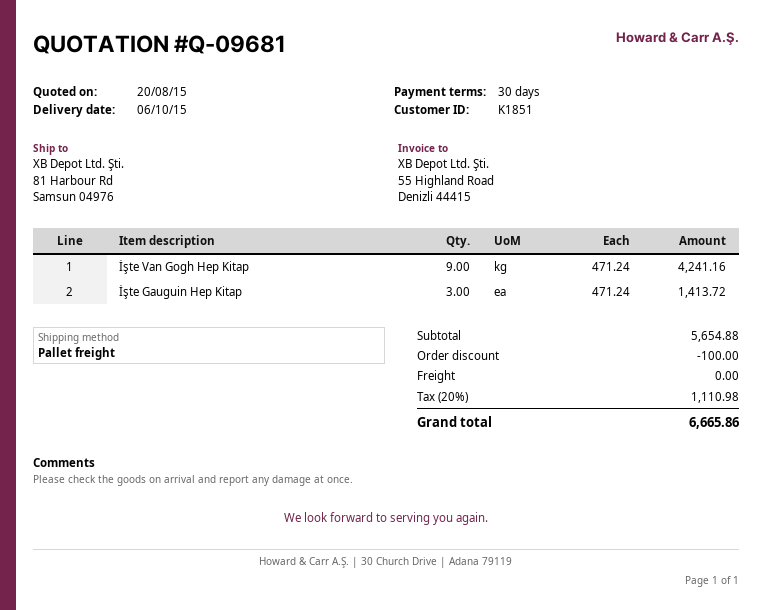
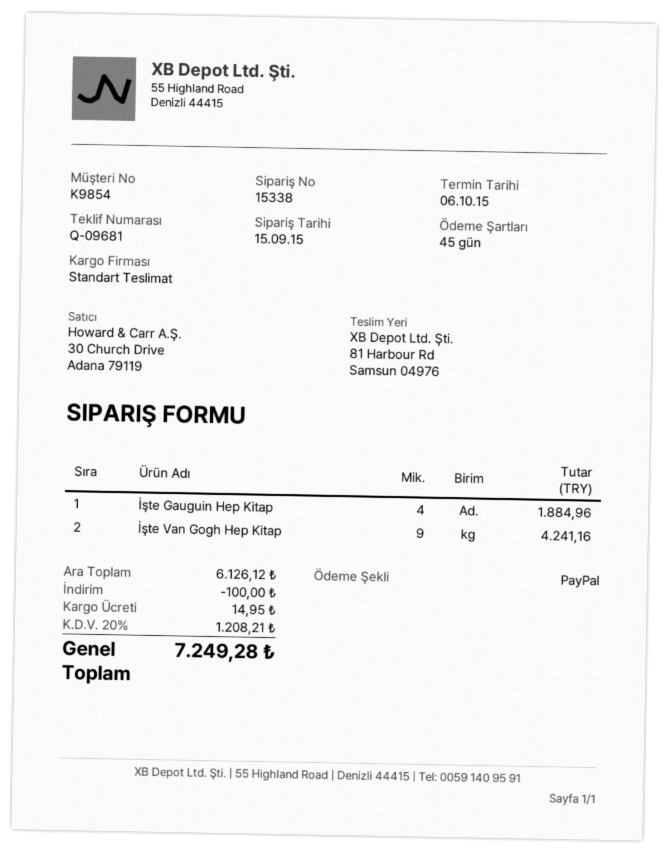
payment terms: 30 days -> 45 days
customer number: K1851 -> K9854
shipping method: pallet freight -> standard
İşte Gauguin Hep Kitap: 3 for 1413.72 -> 4 for 1884.96
subtotal: 5654.88 -> 6126.12
shipping: 0.00 -> 14.95
tax: 20% = 1110.98 -> 20% = 1208.21
total: 6665.86 -> 7249.28

